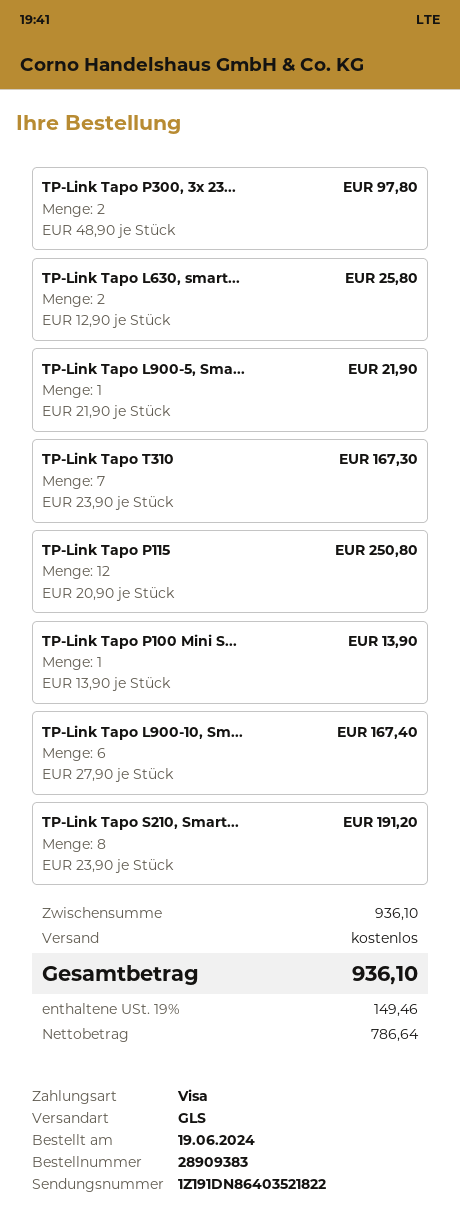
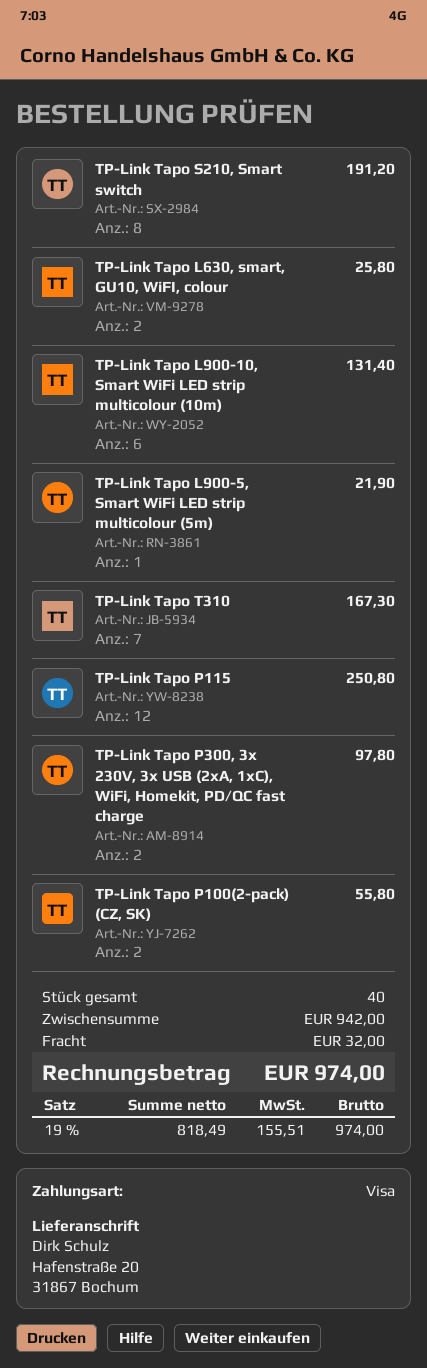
TP-Link Tapo P100 Mini S...: 1 for 13.90 -> none
TP-Link Tapo L900-10, Sm...: 6 for 167.40 -> 6 for 131.40
TP-Link Tapo P100(2-pack) (CZ, SK): none -> 2 for 55.80
subtotal: 936.10 -> 942.00
shipping: 0.00 -> 32.00
net: 786.64 -> 818.49
tax: 19% = 149.46 -> 19% = 155.51
total: 936.10 -> 974.00

